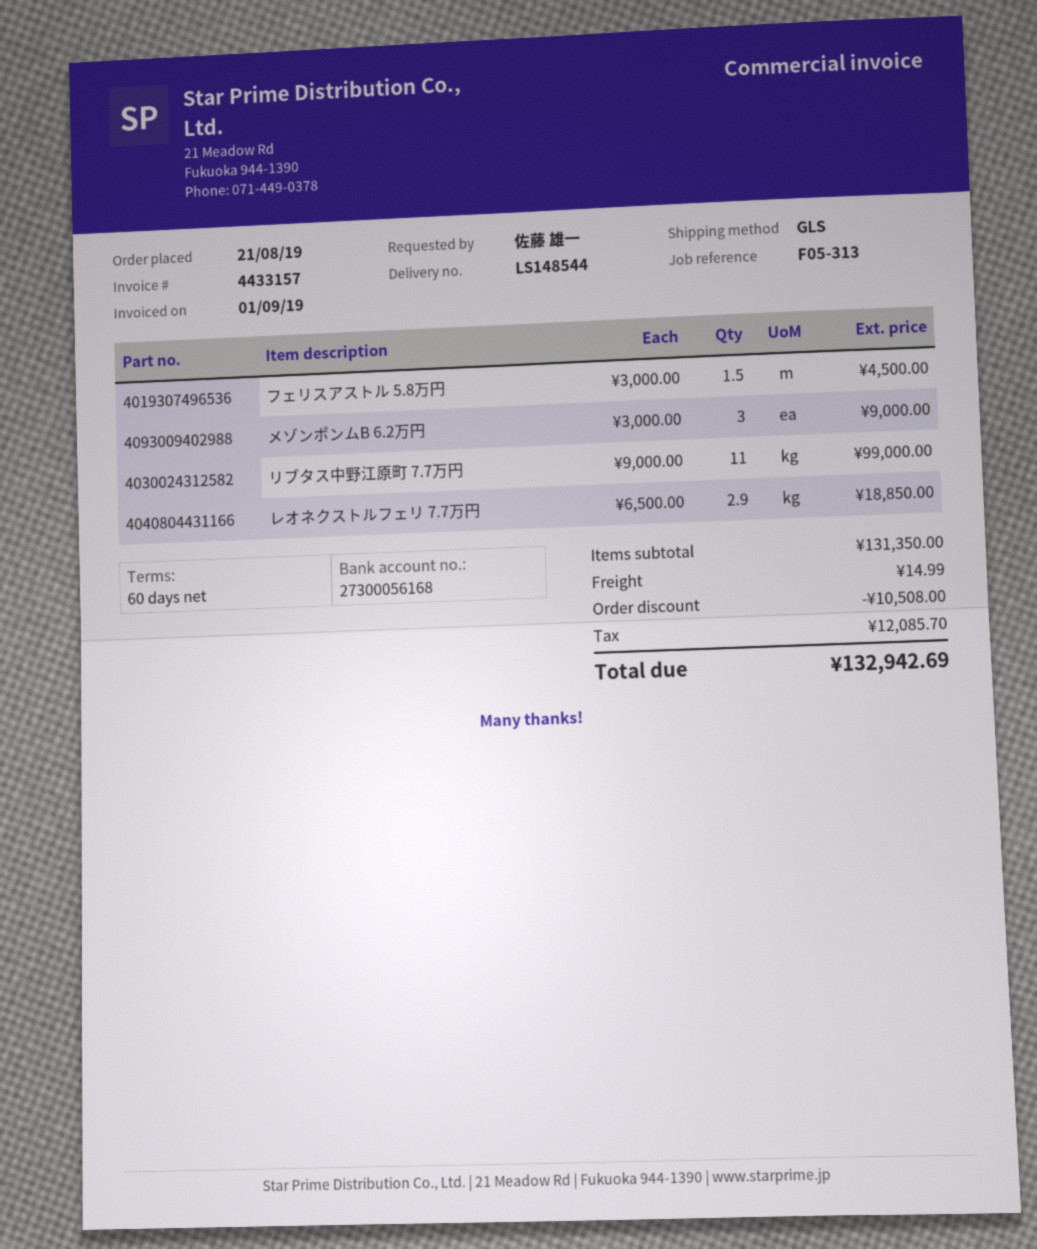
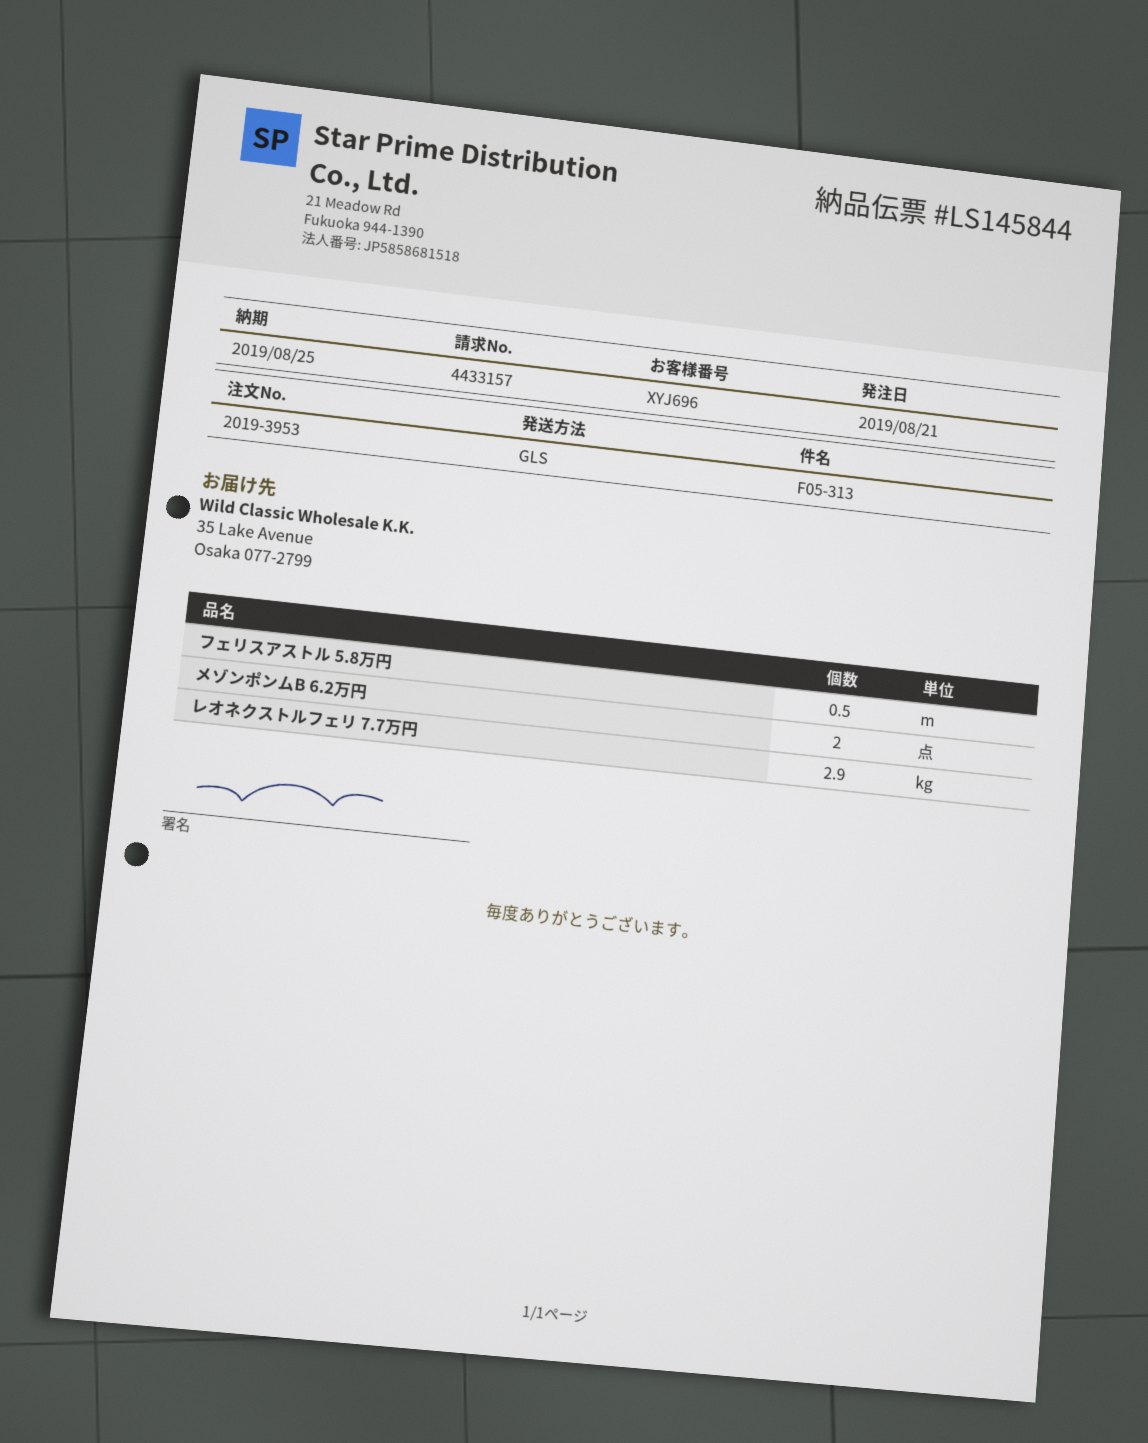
delivery note number: LS148544 -> LS145844
フェリスアストル 5.8万円: 1.5 -> 0.5
メゾンポンムB 6.2万円: 3 -> 2
リブタス中野江原町 7.7万円: 11 -> none

